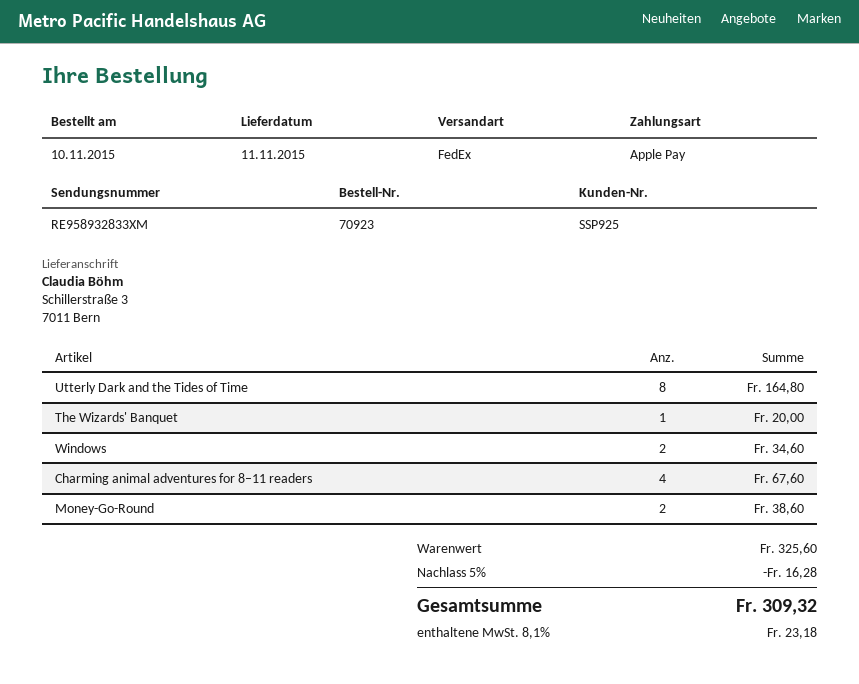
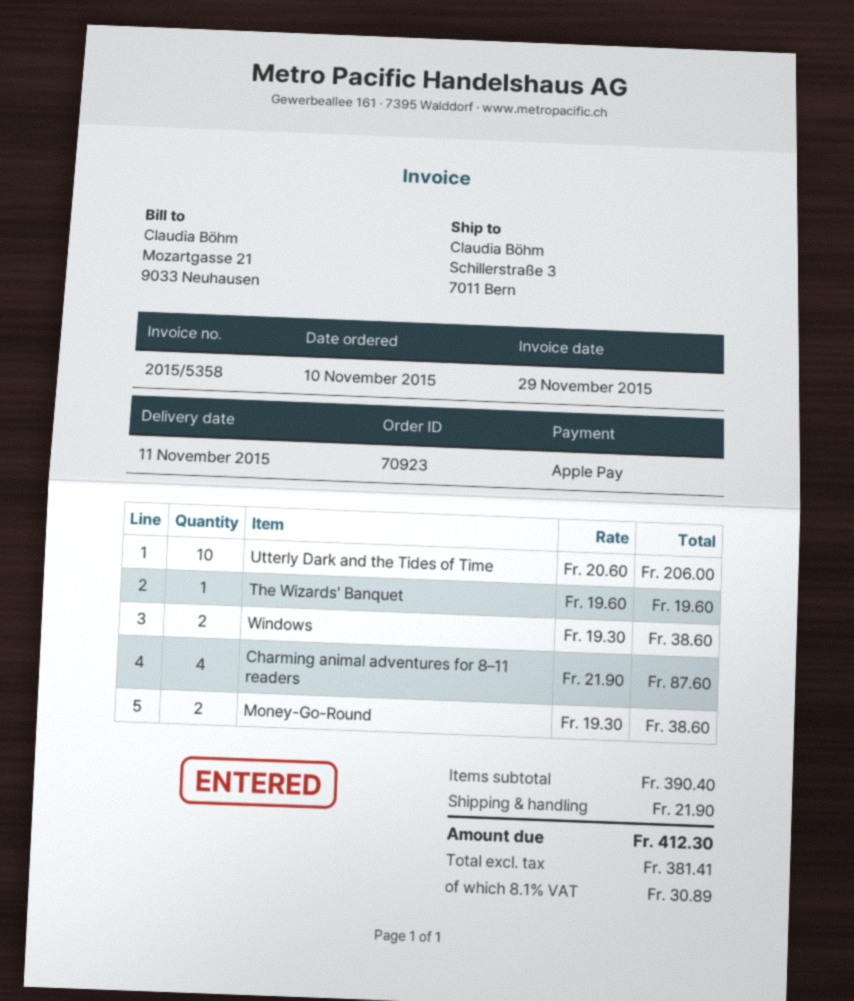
Utterly Dark and the Tides of Time: 8 for 164.80 -> 10 for 206.00
The Wizards' Banquet: 1 for 20.00 -> 1 for 19.60
Windows: 2 for 34.60 -> 2 for 38.60
Charming animal adventures for 8–11 readers: 4 for 67.60 -> 4 for 87.60
subtotal: 325.60 -> 390.40
discount: 5% = 16.28 -> none
shipping: none -> 21.90
tax: 8.1% = 23.18 -> 8.1% = 30.89
total: 309.32 -> 412.30

